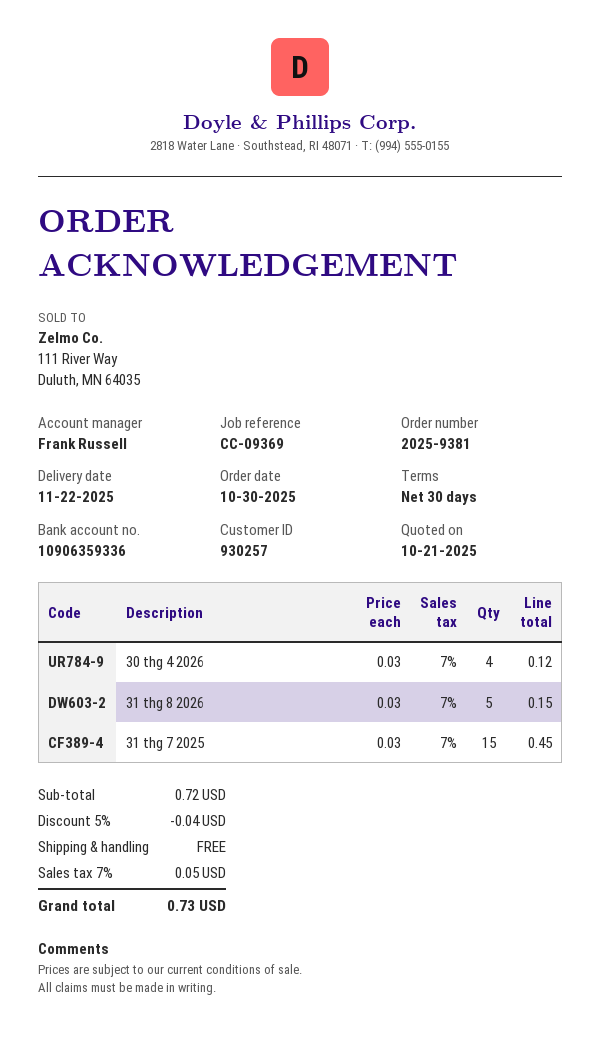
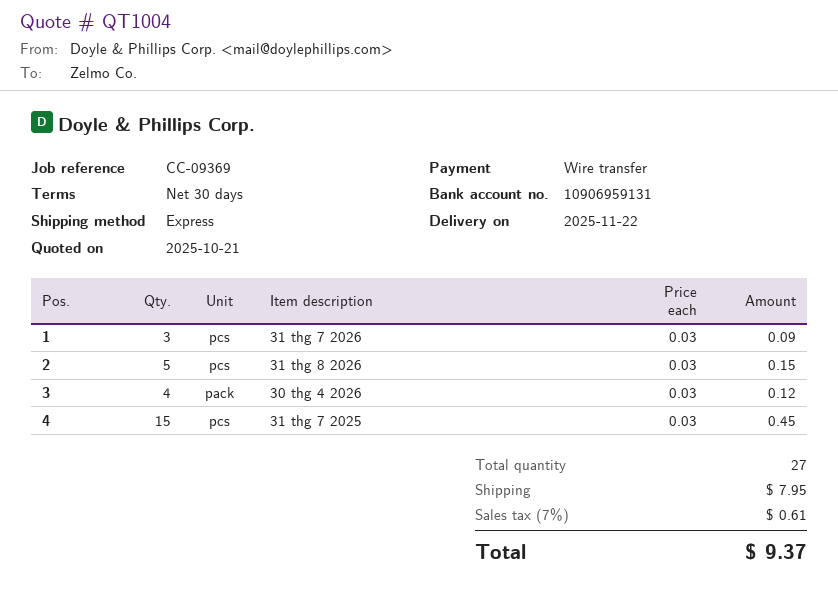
bank account: 10906359336 -> 10906959131
31 thg 7 2026: none -> 3 x 0.03 = 0.09
discount: 5% = 0.04 -> none
shipping: 0.00 -> 7.95
tax: 7% = 0.05 -> 7% = 0.61
total: 0.73 -> 9.37

